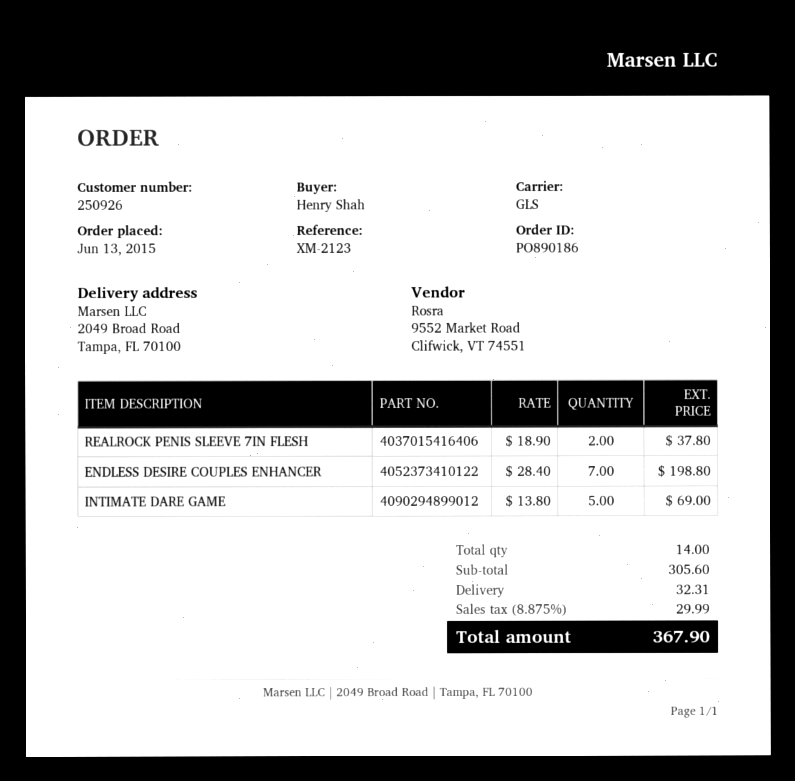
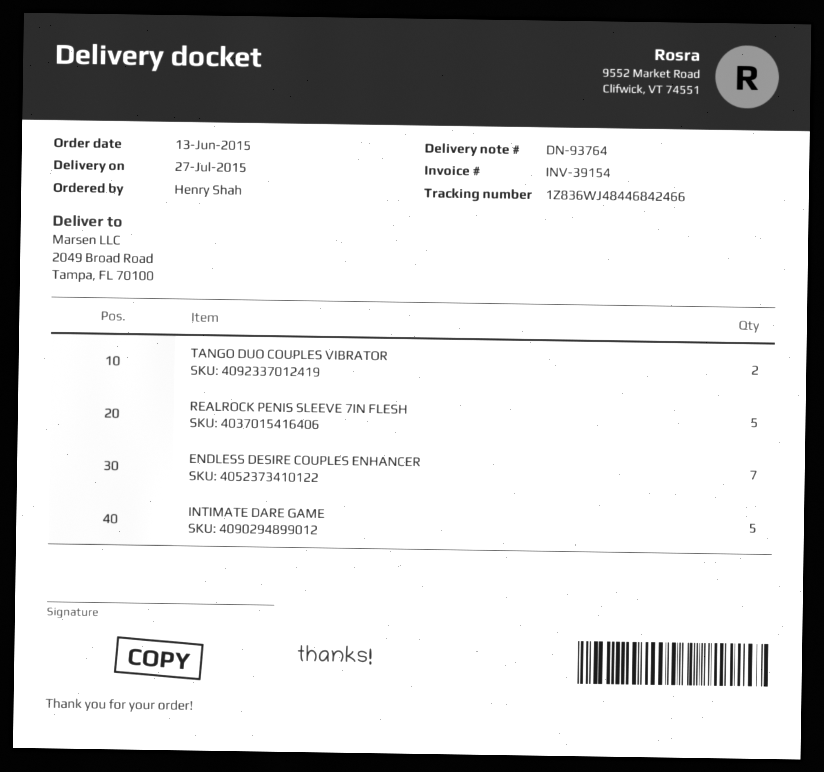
REALROCK PENIS SLEEVE 7IN FLESH: 2 -> 5
TANGO DUO COUPLES VIBRATOR: none -> 2

